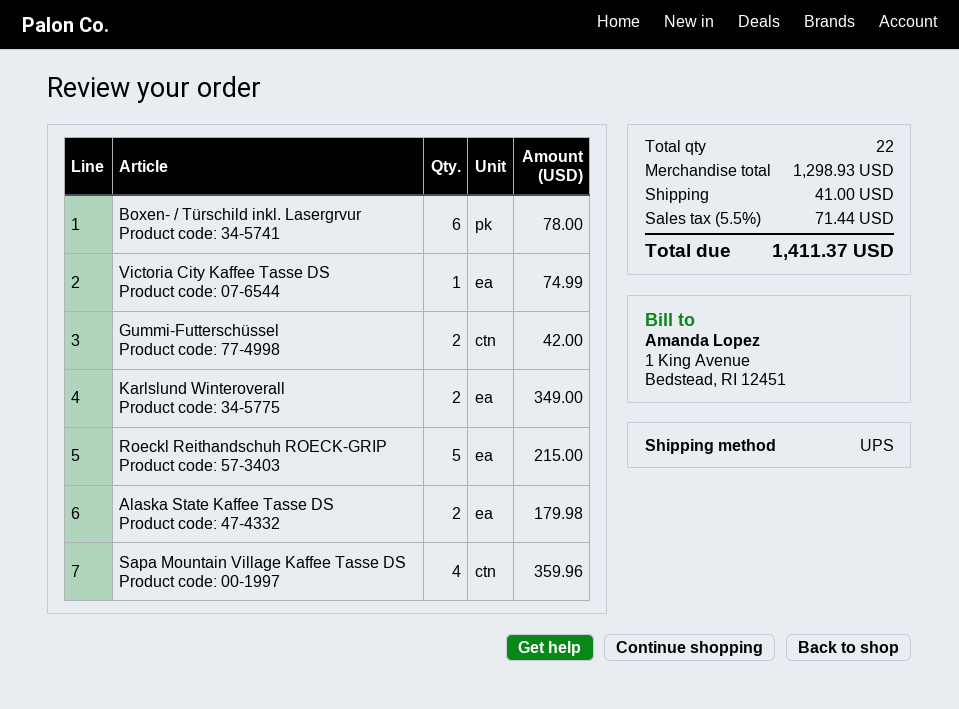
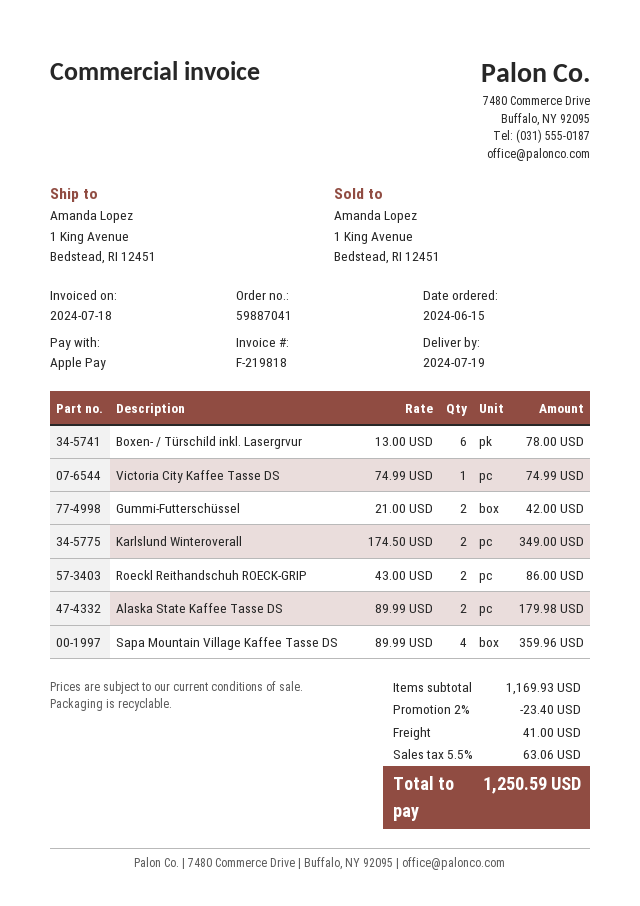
Roeckl Reithandschuh ROECK-GRIP: 5 for 215.00 -> 2 for 86.00
subtotal: 1298.93 -> 1169.93
discount: none -> 2% = 23.40
tax: 5.5% = 71.44 -> 5.5% = 63.06
total: 1411.37 -> 1250.59

